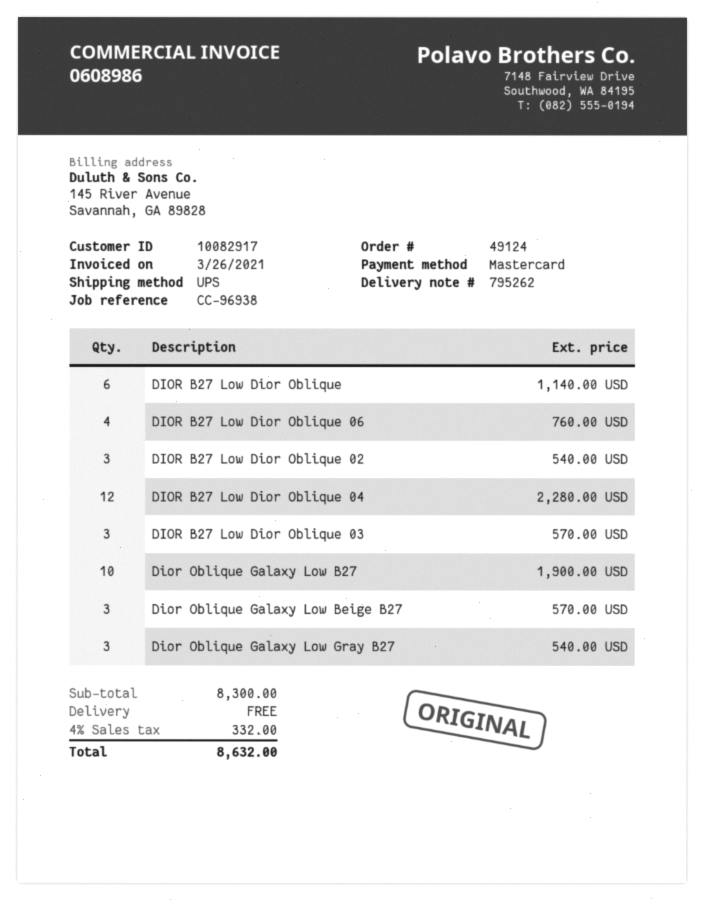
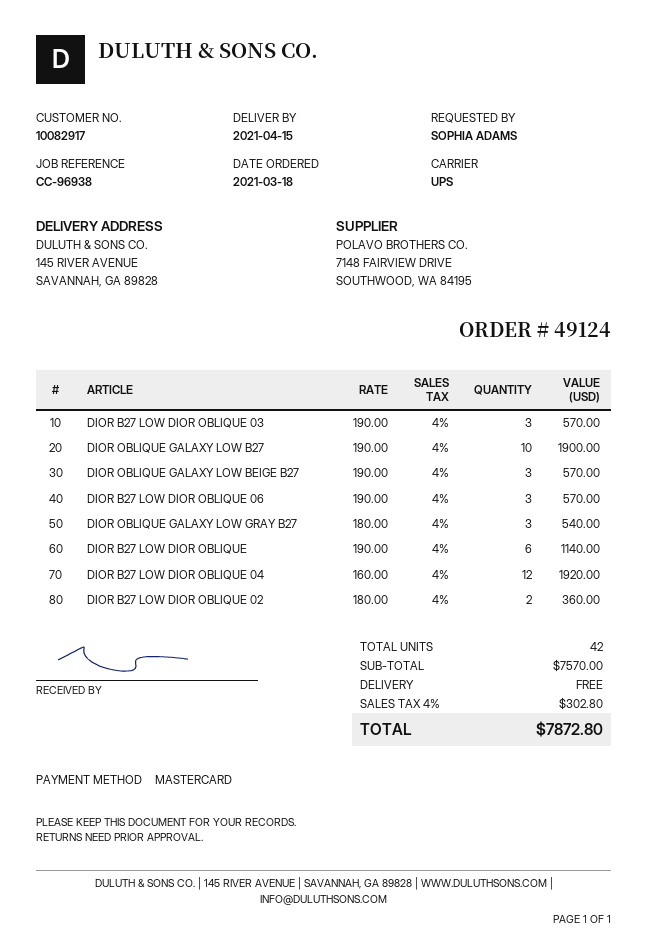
DIOR B27 Low Dior Oblique 06: 4 for 760.00 -> 3 for 570.00
DIOR B27 Low Dior Oblique 02: 3 for 540.00 -> 2 for 360.00
DIOR B27 Low Dior Oblique 04: 12 for 2280.00 -> 12 for 1920.00
subtotal: 8300.00 -> 7570.00
tax: 4% = 332.00 -> 4% = 302.80
total: 8632.00 -> 7872.80

